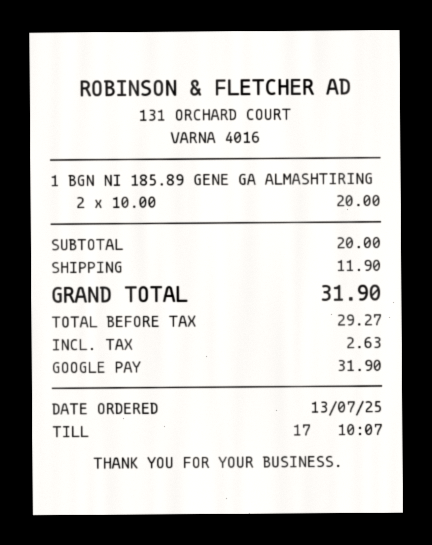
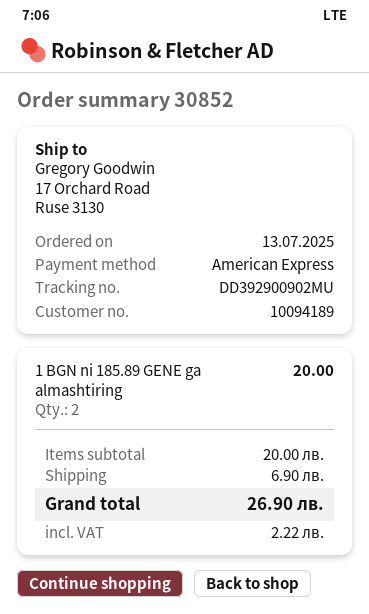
payment method: Google Pay -> American Express
shipping: 11.90 -> 6.90
tax: 2.63 -> 2.22
total: 31.90 -> 26.90

